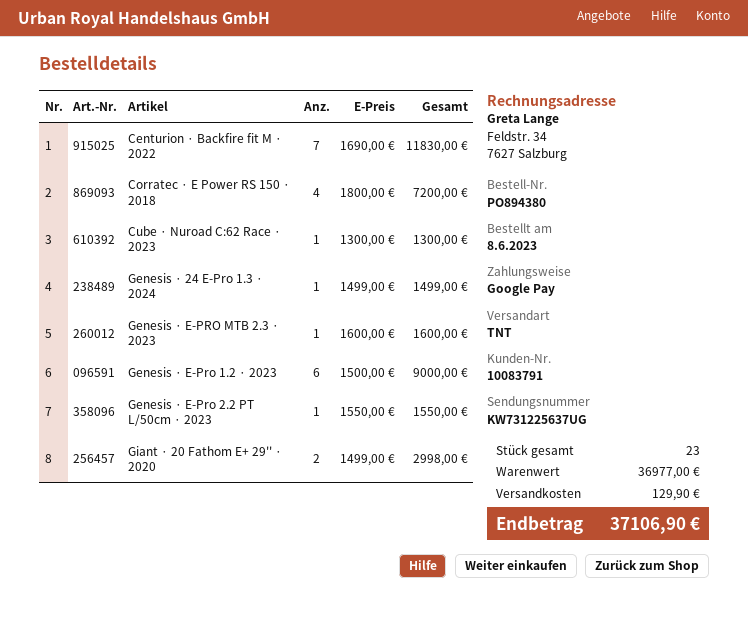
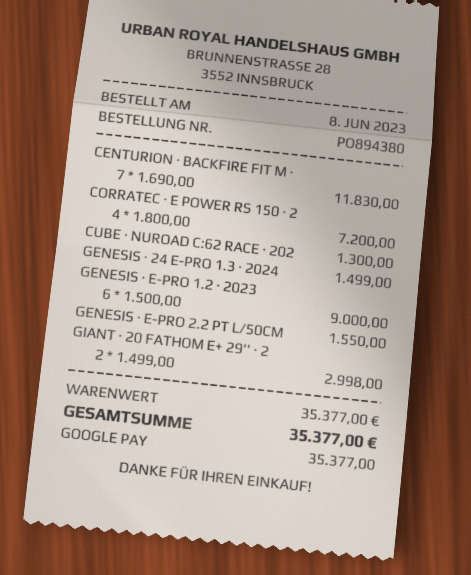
Genesis · E-PRO MTB 2.3 · 2023: 1 x 1600.00 = 1600.00 -> none
subtotal: 36977.00 -> 35377.00
shipping: 129.90 -> none
total: 37106.90 -> 35377.00

